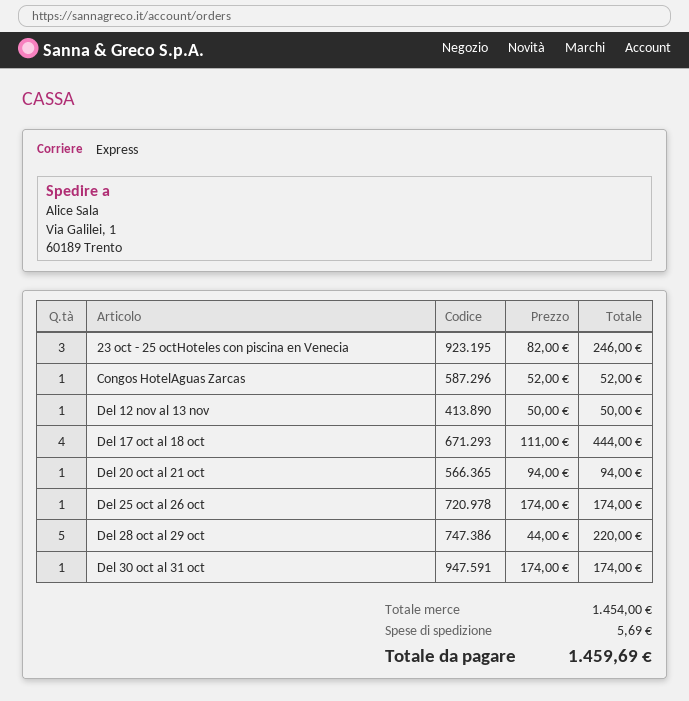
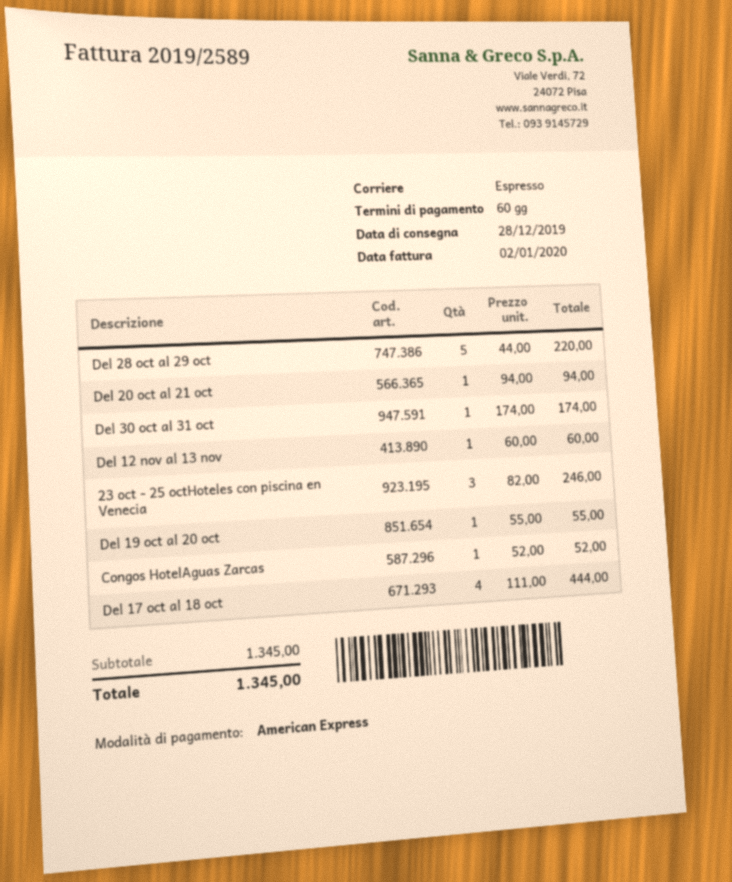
Del 12 nov al 13 nov: 1 x 50.00 = 50.00 -> 1 x 60.00 = 60.00
Del 25 oct al 26 oct: 1 x 174.00 = 174.00 -> none
Del 19 oct al 20 oct: none -> 1 x 55.00 = 55.00
subtotal: 1454.00 -> 1345.00
shipping: 5.69 -> none
total: 1459.69 -> 1345.00

